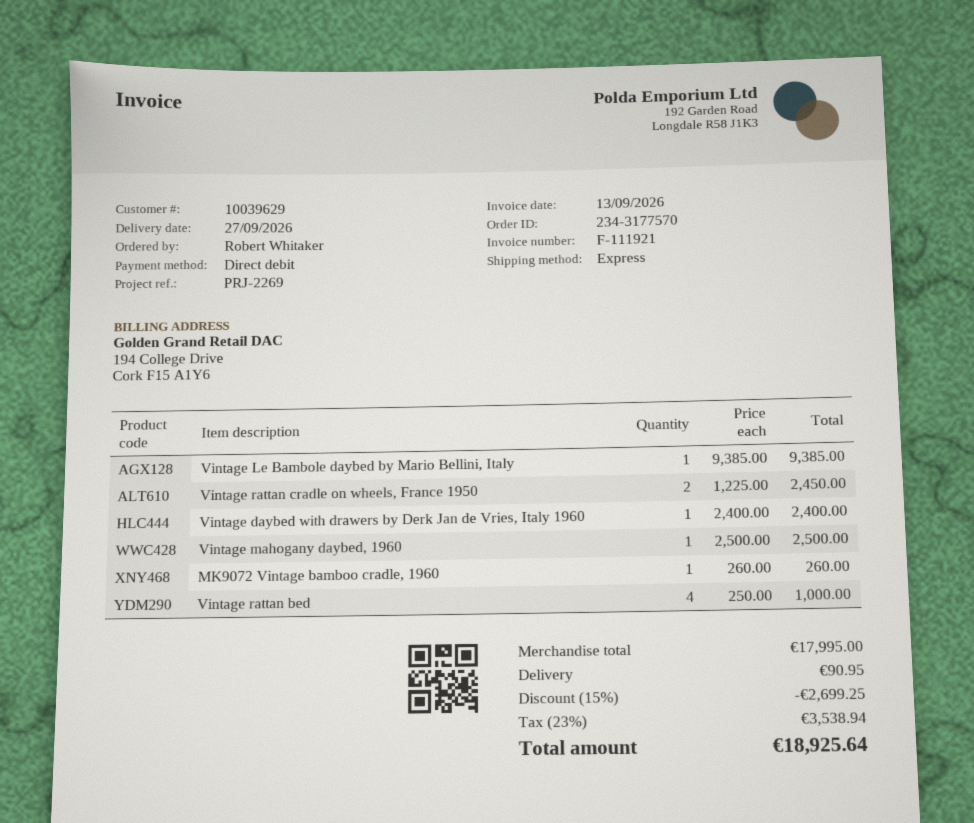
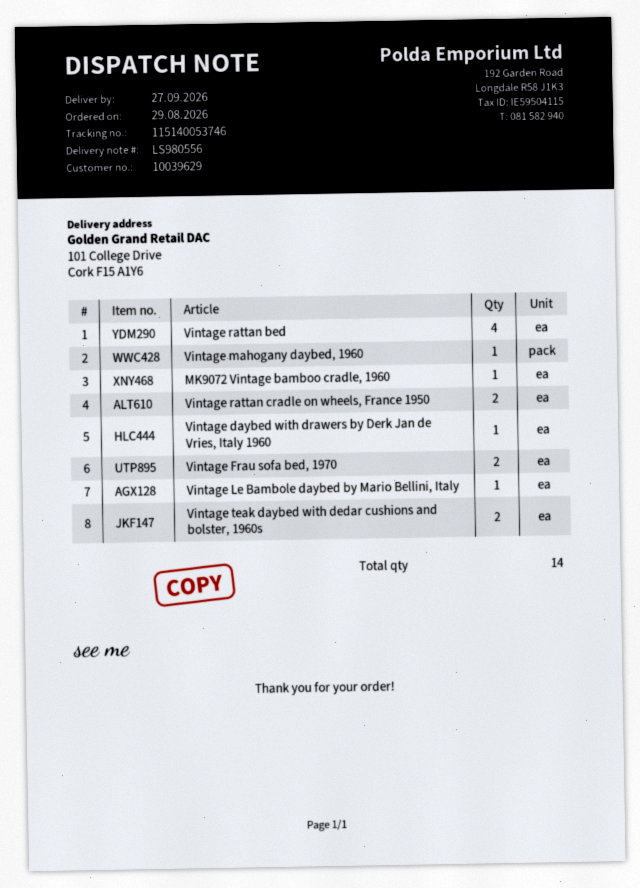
Vintage Frau sofa bed, 1970: none -> 2
Vintage teak daybed with dedar cushions and bolster, 1960s: none -> 2

